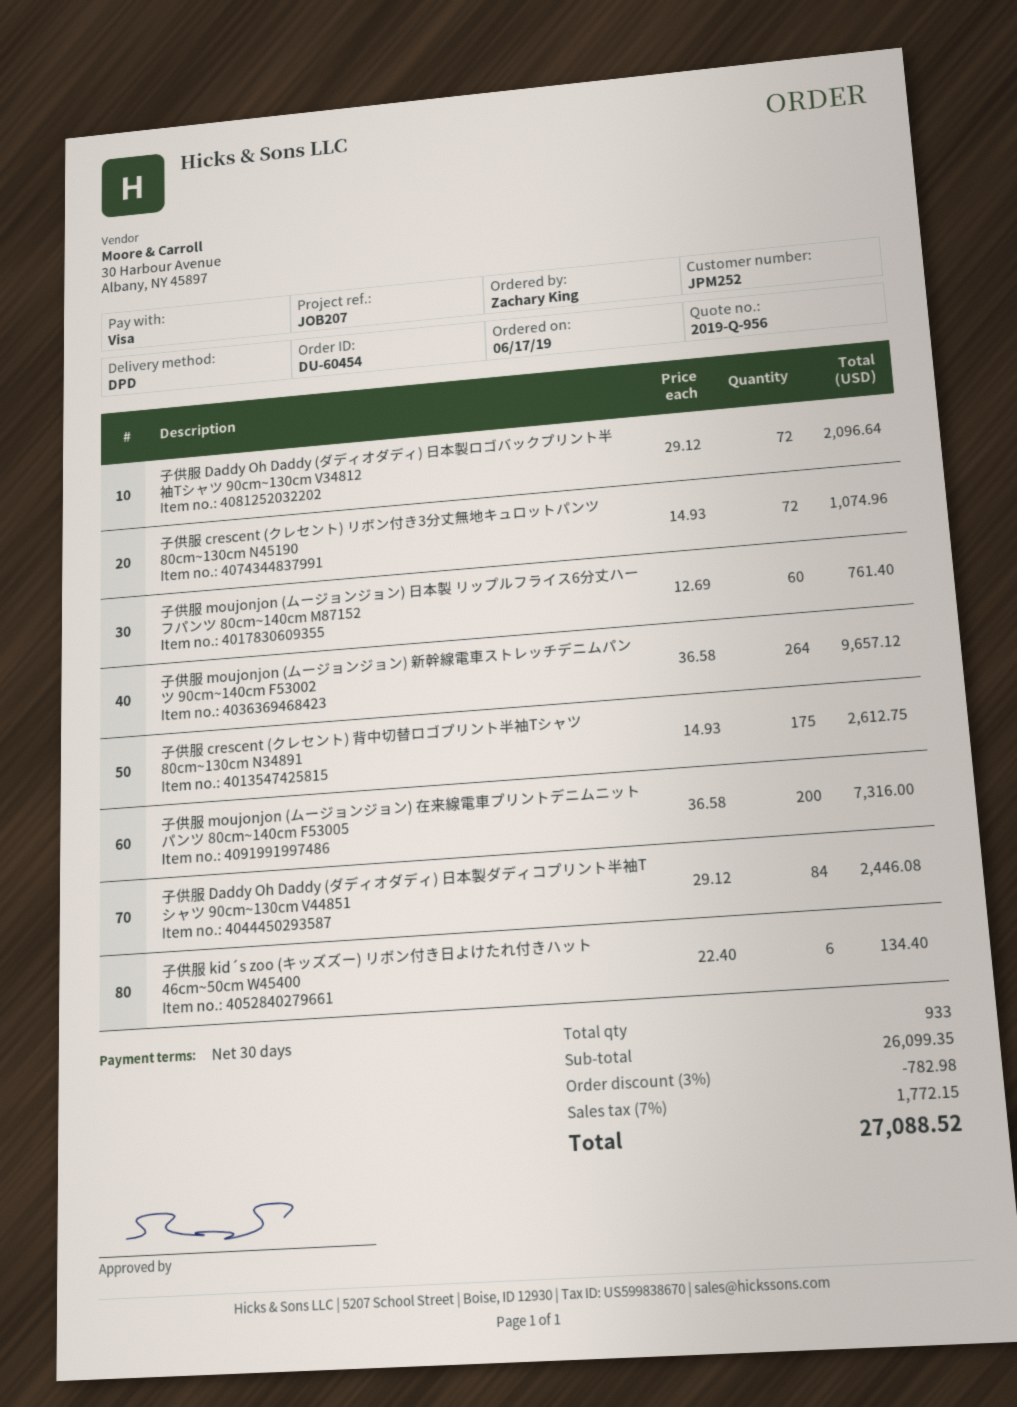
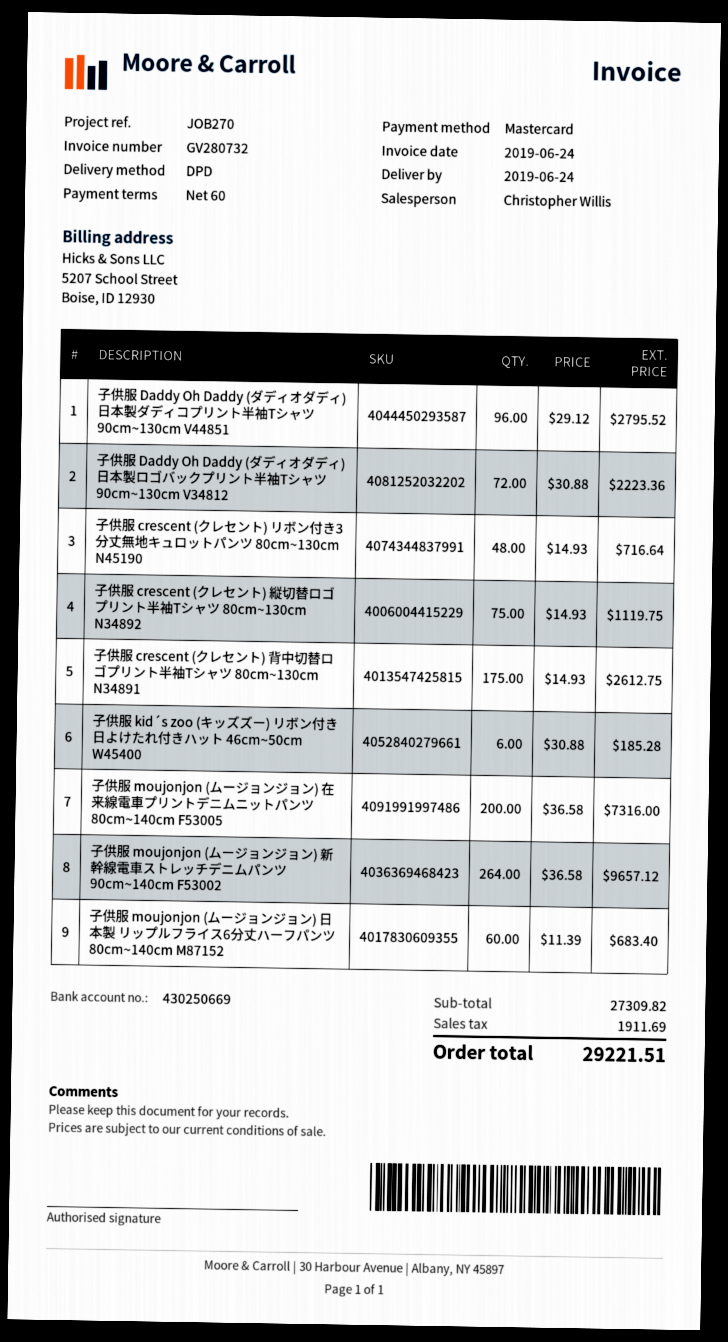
payment terms: 30 days -> 60 days
reference: JOB207 -> JOB270
payment method: Visa -> Mastercard
子供服 Daddy Oh Daddy (ダディオダディ) 日本製ロゴバックプリント半袖Tシャツ 90cm~130cm V34812: 72 x 29.12 = 2096.64 -> 72 x 30.88 = 2223.36
子供服 crescent (クレセント) リボン付き3分丈無地キュロットパンツ 80cm~130cm N45190: 72 x 14.93 = 1074.96 -> 48 x 14.93 = 716.64
子供服 moujonjon (ムージョンジョン) 日本製 リップルフライス6分丈ハーフパンツ 80cm~140cm M87152: 60 x 12.69 = 761.40 -> 60 x 11.39 = 683.40
子供服 Daddy Oh Daddy (ダディオダディ) 日本製ダディコプリント半袖Tシャツ 90cm~130cm V44851: 84 x 29.12 = 2446.08 -> 96 x 29.12 = 2795.52
子供服 kid´s zoo (キッズズー) リボン付き日よけたれ付きハット 46cm~50cm W45400: 6 x 22.40 = 134.40 -> 6 x 30.88 = 185.28
子供服 crescent (クレセント) 縦切替ロゴプリント半袖Tシャツ 80cm~130cm N34892: none -> 75 x 14.93 = 1119.75
subtotal: 26099.35 -> 27309.82
discount: 3% = 782.98 -> none
tax: 1772.15 -> 1911.69
total: 27088.52 -> 29221.51

